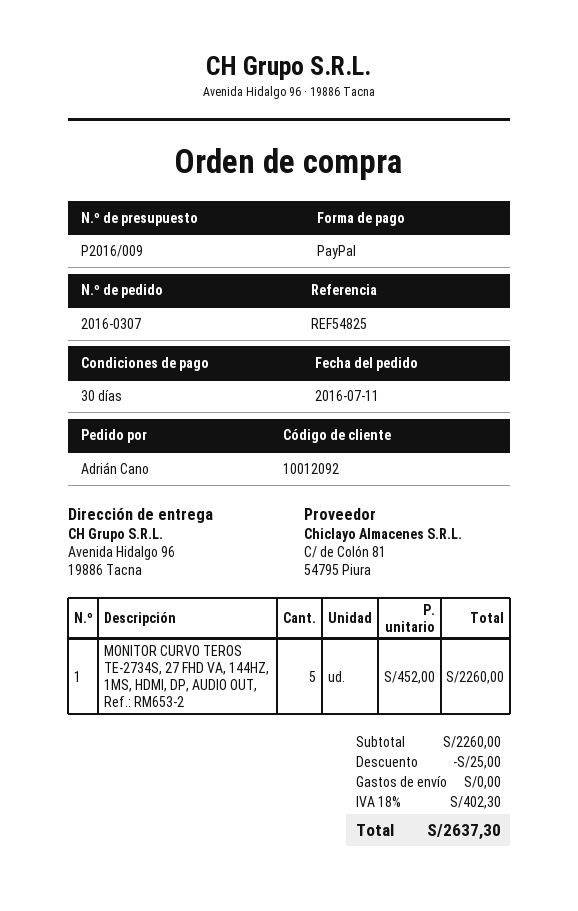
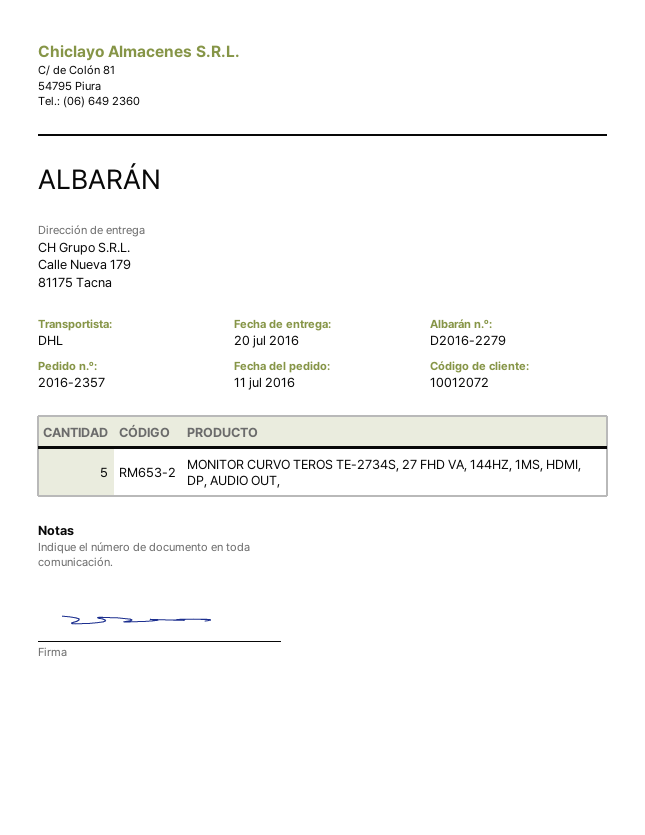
order number: 2016-0307 -> 2016-2357
customer number: 10012092 -> 10012072
ship to: Avenida Hidalgo 96, 19886 Tacna -> Calle Nueva 179, 81175 Tacna

